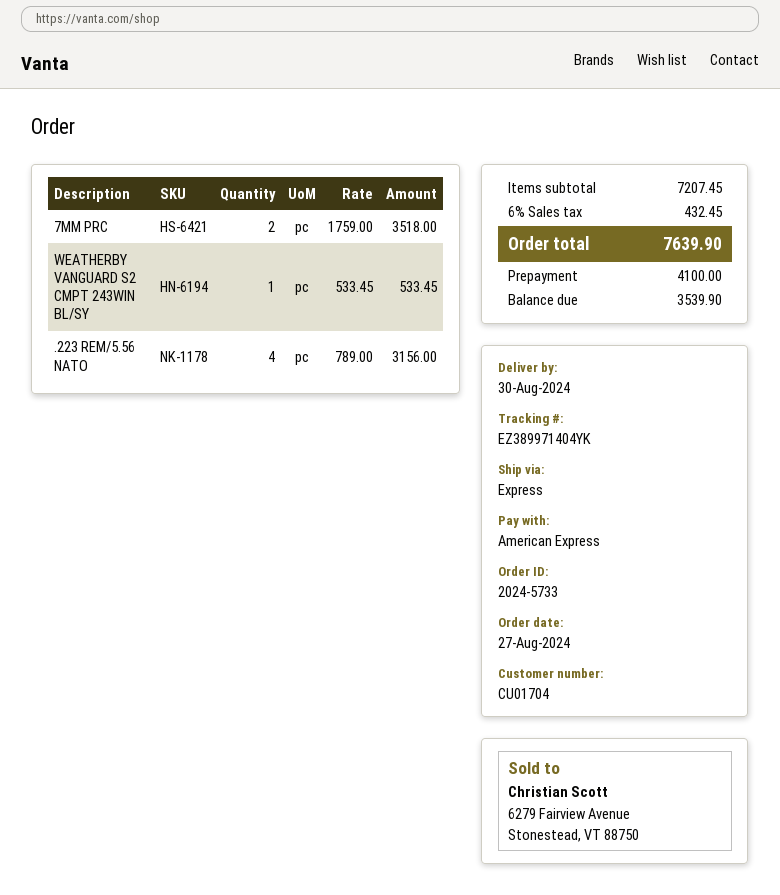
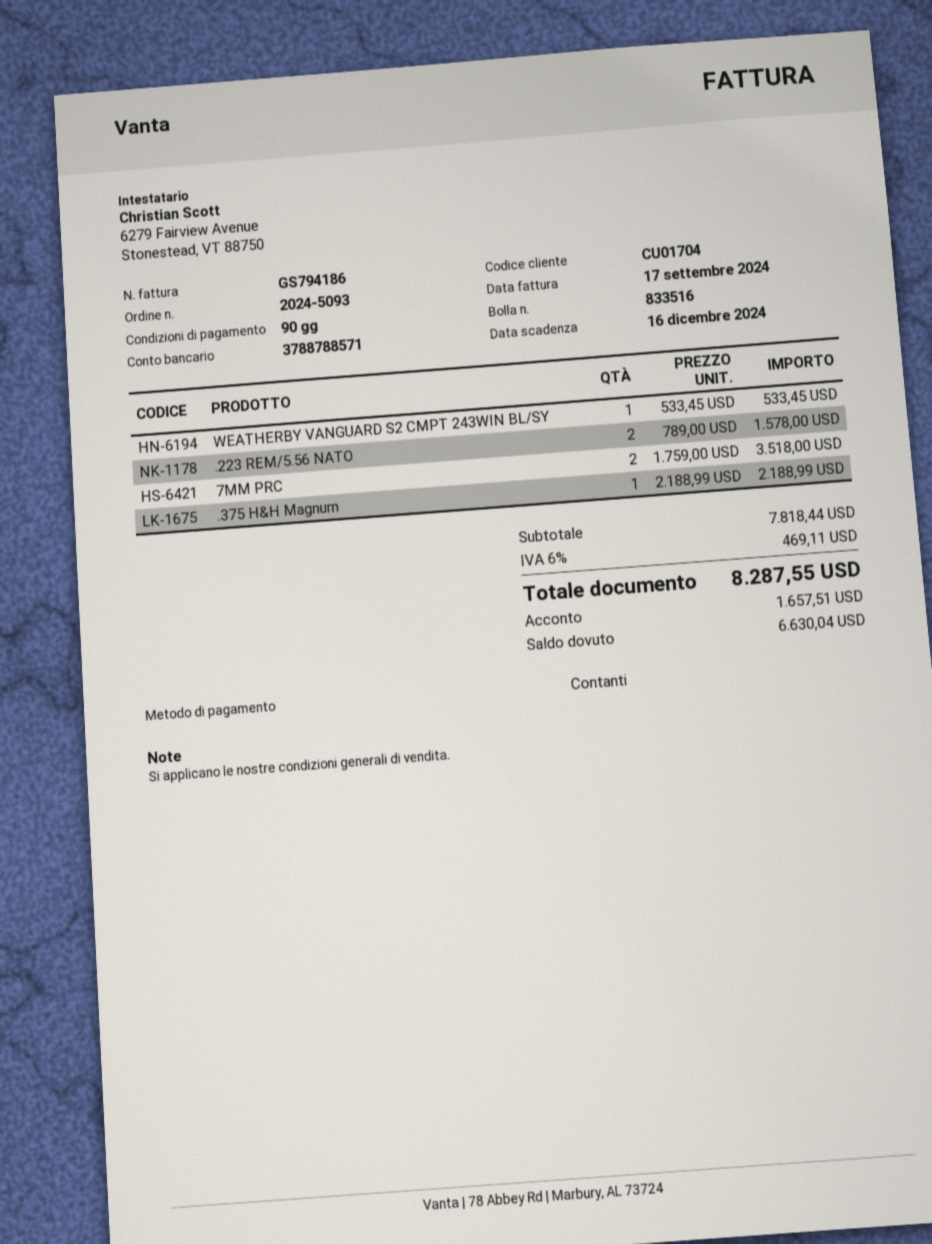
order number: 2024-5733 -> 2024-5093
payment method: American Express -> cash
.223 REM/5.56 NATO: 4 x 789.00 = 3156.00 -> 2 x 789.00 = 1578.00
.375 H&H Magnum: none -> 1 x 2188.99 = 2188.99
subtotal: 7207.45 -> 7818.44
tax: 6% = 432.45 -> 6% = 469.11
total: 7639.90 -> 8287.55
deposit: 4100.00 -> 1657.51
balance: 3539.90 -> 6630.04

